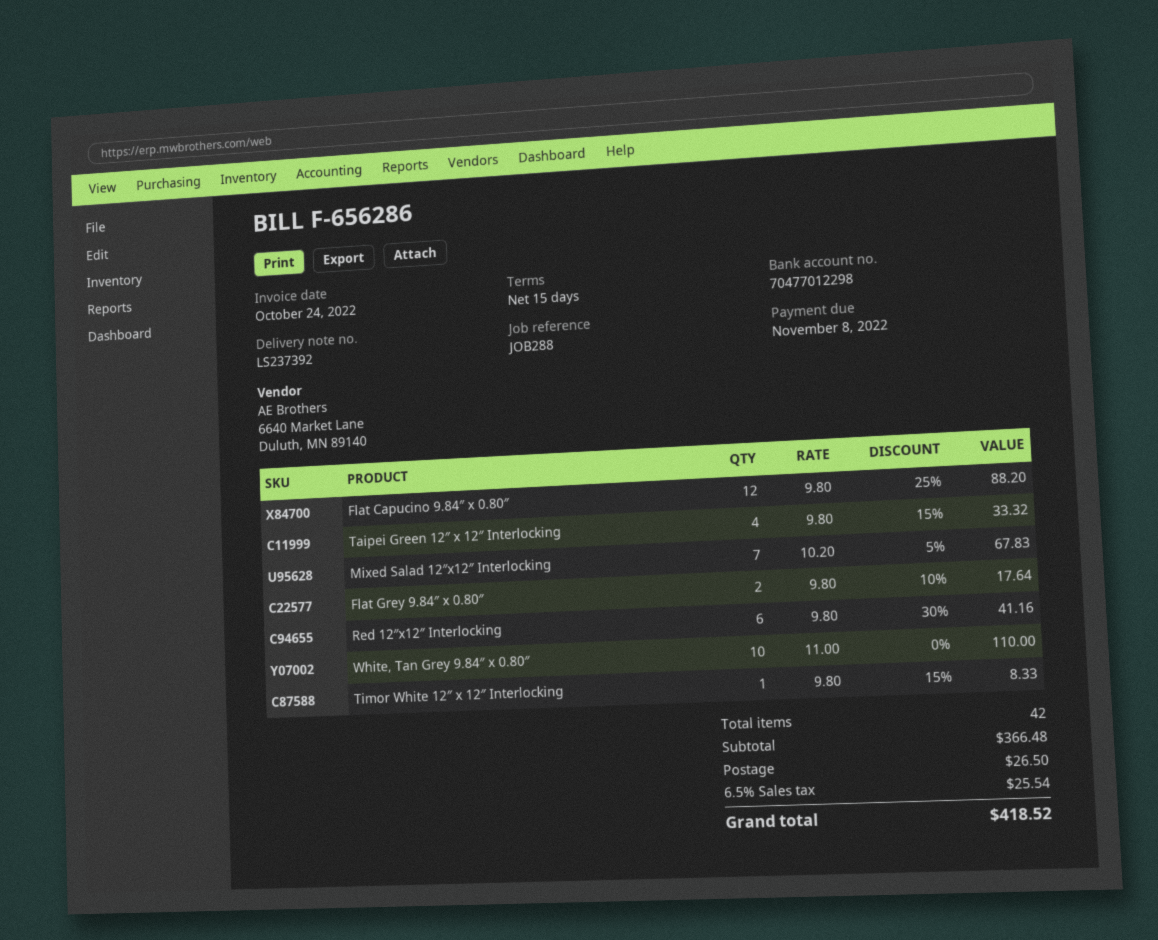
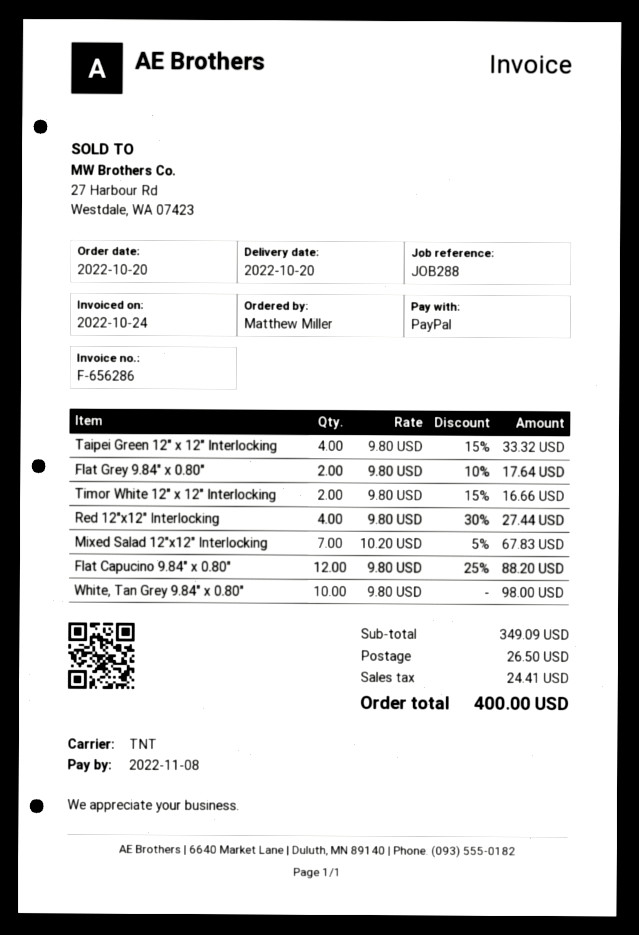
Red 12″x12″ Interlocking: 6 x 9.80 - 30% = 41.16 -> 4 x 9.80 - 30% = 27.44
White, Tan Grey 9.84″ x 0.80″: 10 x 11.00 = 110.00 -> 10 x 9.80 = 98.00
Timor White 12″ x 12″ Interlocking: 1 x 9.80 - 15% = 8.33 -> 2 x 9.80 - 15% = 16.66
subtotal: 366.48 -> 349.09
tax: 25.54 -> 24.41
total: 418.52 -> 400.00

